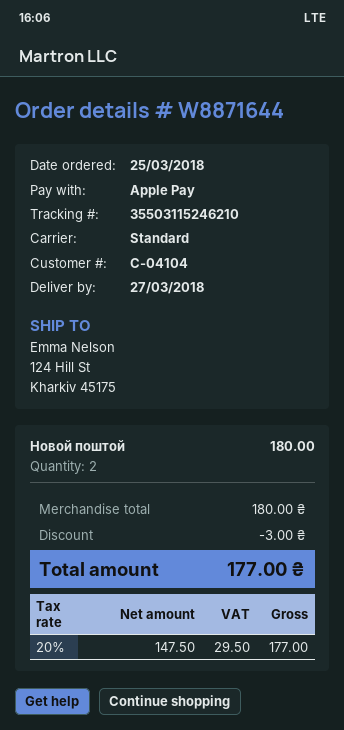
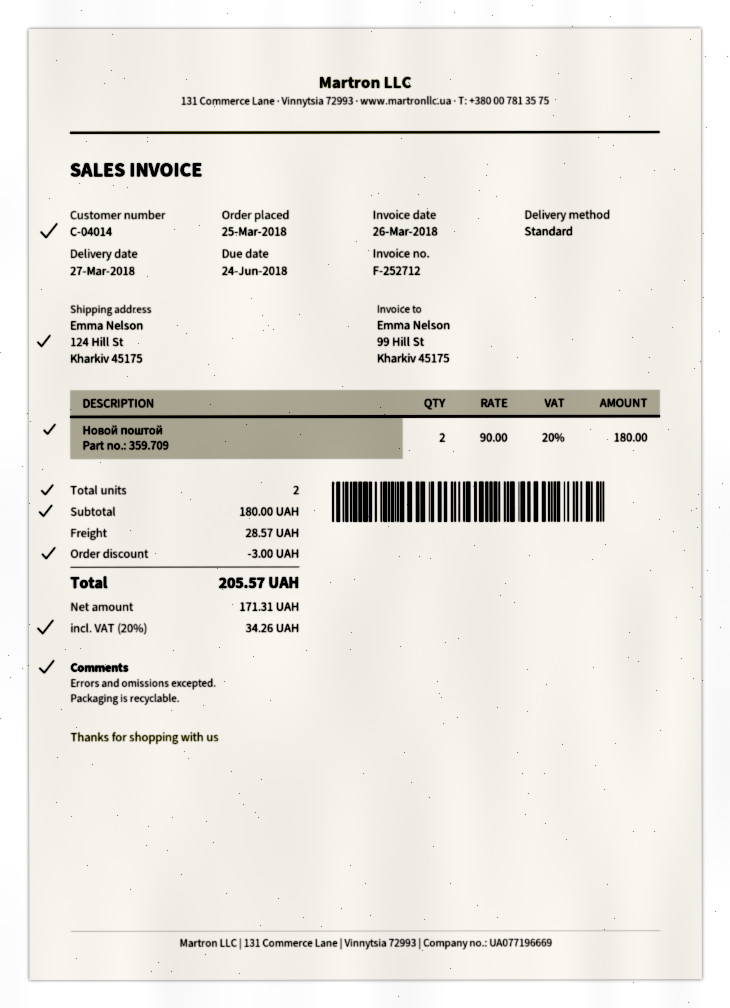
customer number: C-04104 -> C-04014
shipping: none -> 28.57
net: 147.50 -> 171.31
tax: 20% = 29.50 -> 20% = 34.26
total: 177.00 -> 205.57

